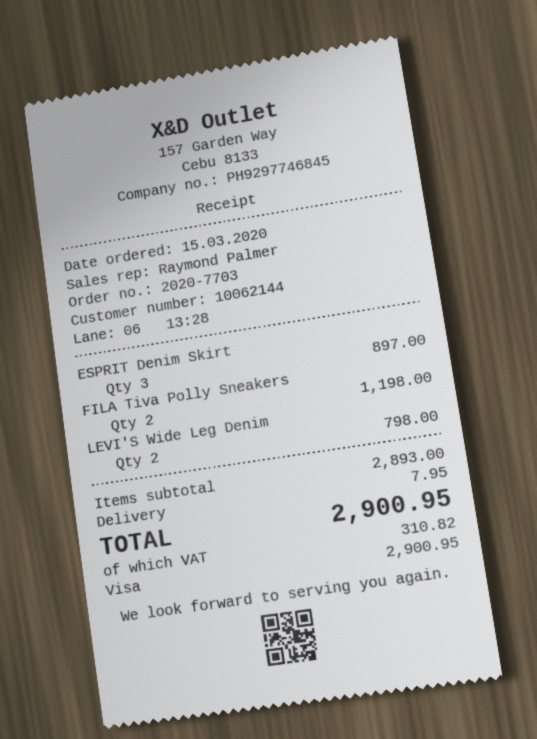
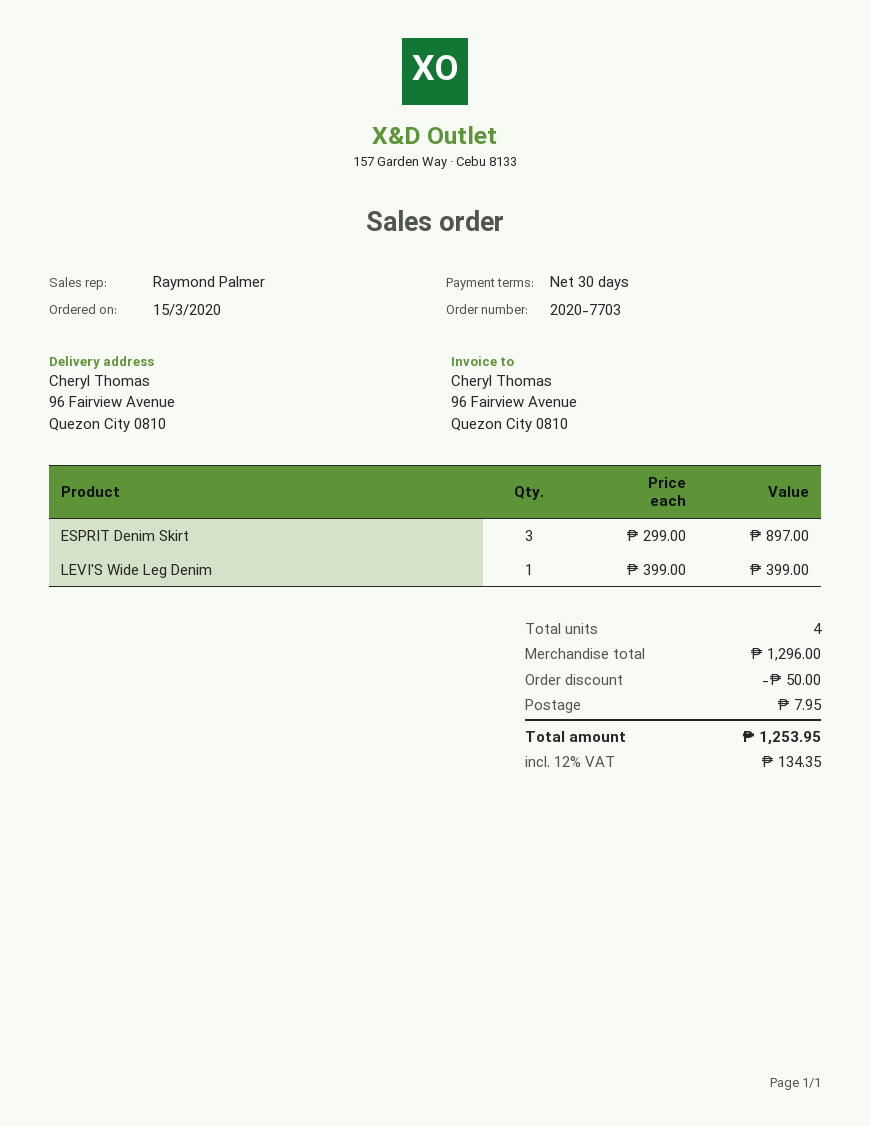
FILA Tiva Polly Sneakers: 2 for 1198.00 -> none
LEVI'S Wide Leg Denim: 2 for 798.00 -> 1 for 399.00
subtotal: 2893.00 -> 1296.00
discount: none -> 50.00
tax: 310.82 -> 134.35
total: 2900.95 -> 1253.95

